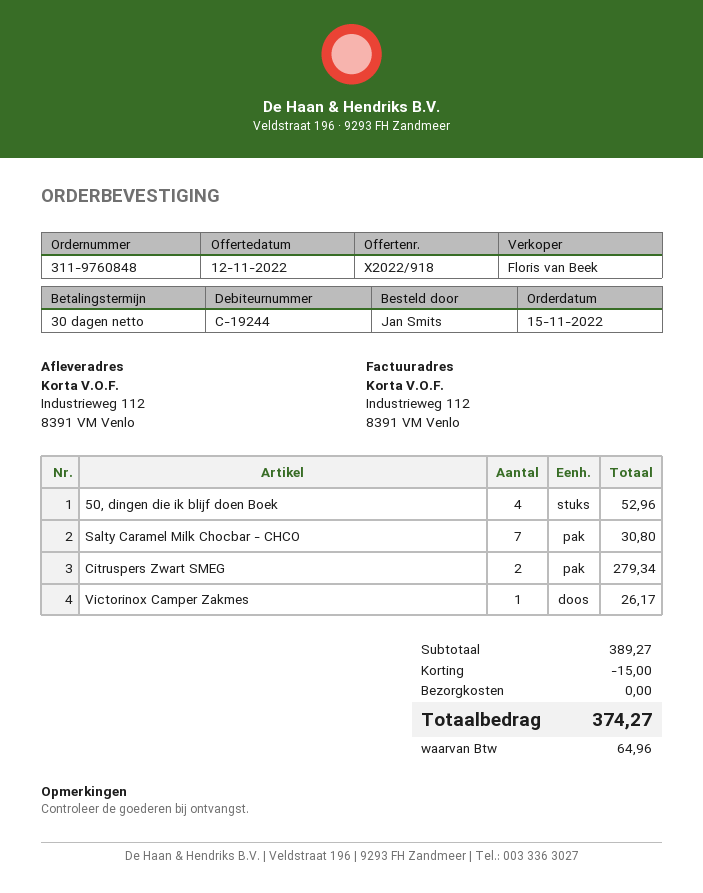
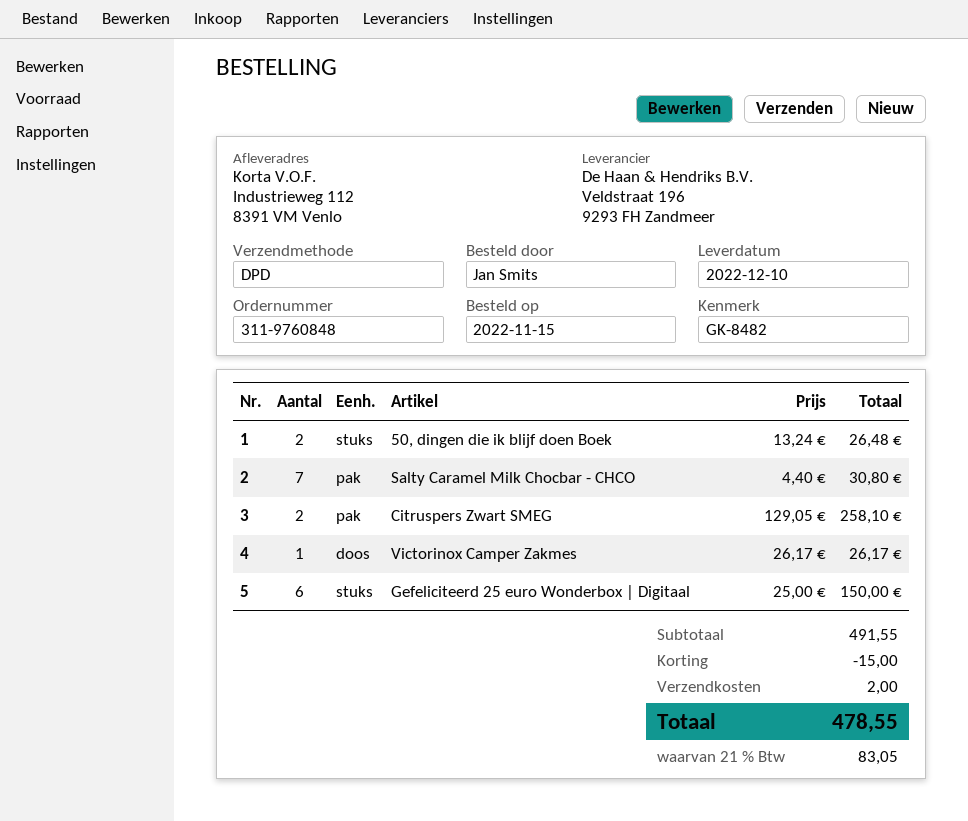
50, dingen die ik blijf doen Boek: 4 for 52.96 -> 2 for 26.48
Citruspers Zwart SMEG: 2 for 279.34 -> 2 for 258.10
Gefeliciteerd 25 euro Wonderbox | Digitaal: none -> 6 for 150.00
subtotal: 389.27 -> 491.55
shipping: 0.00 -> 2.00
tax: 64.96 -> 83.05
total: 374.27 -> 478.55

